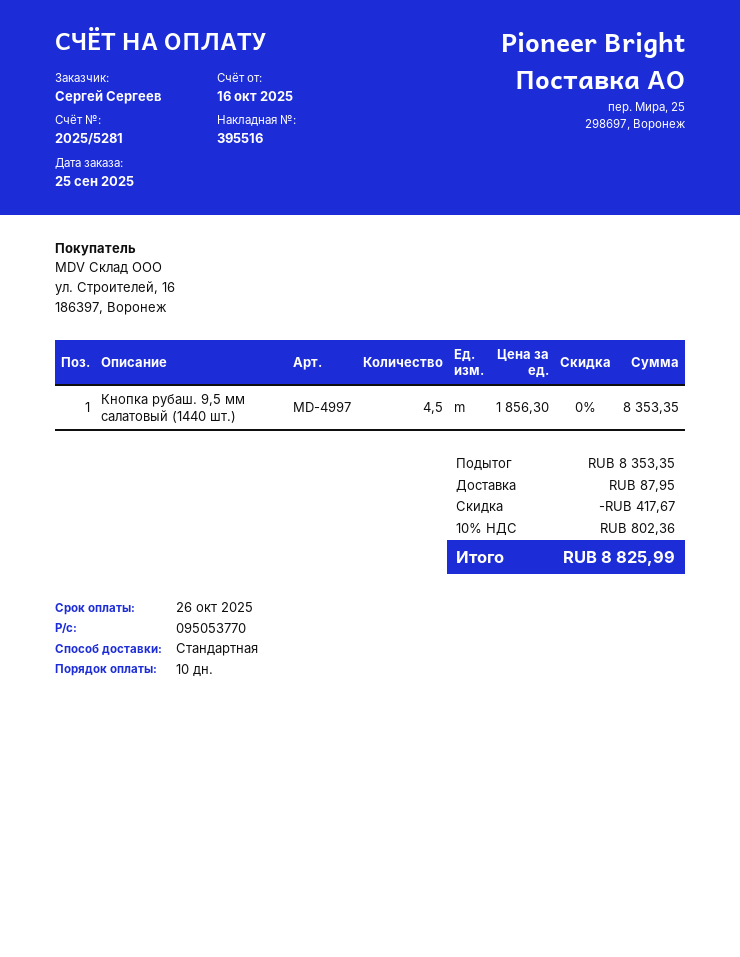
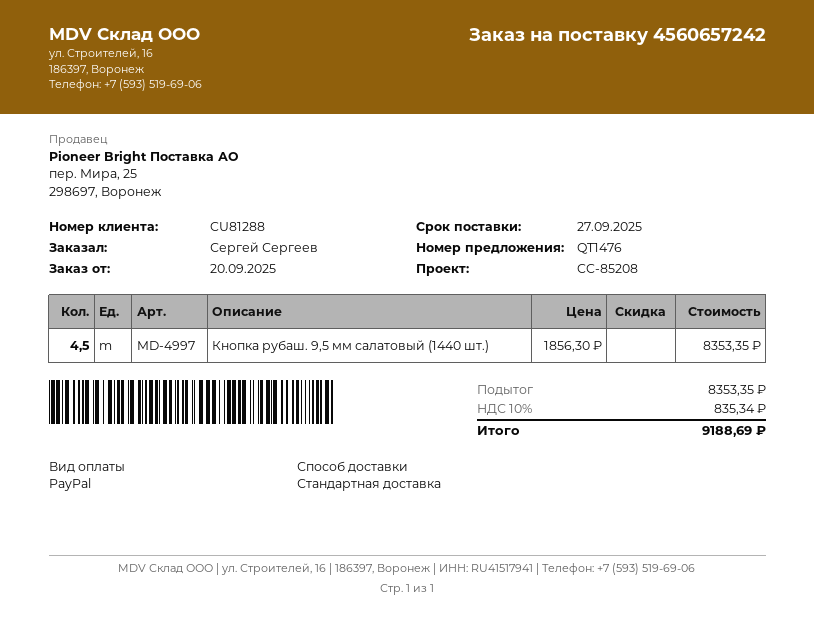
order date: 2025-09-25 -> 2025-09-20
discount: 417.67 -> none
shipping: 87.95 -> none
tax: 10% = 802.36 -> 10% = 835.34
total: 8825.99 -> 9188.69

